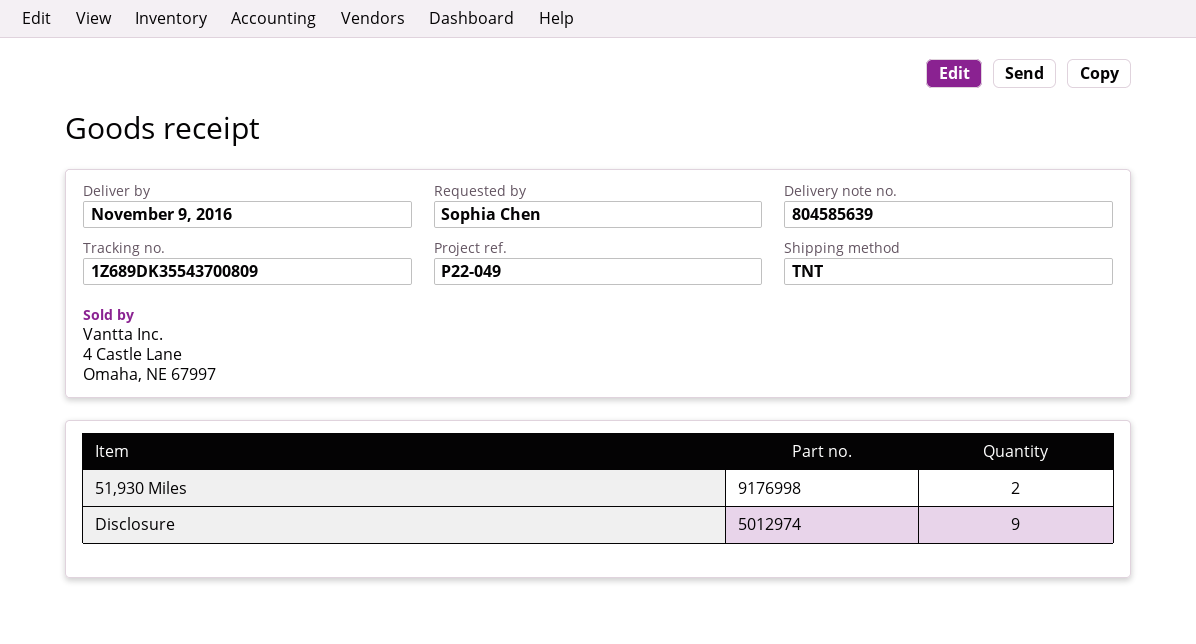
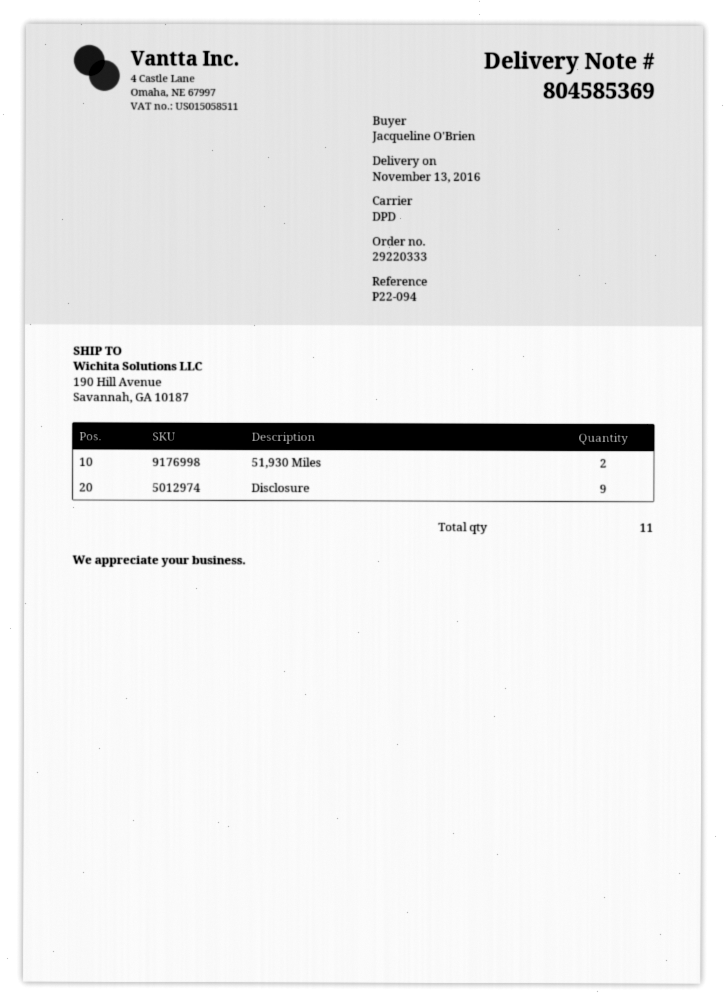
delivery note number: 804585639 -> 804585369
delivery date: 2016-11-09 -> 2016-11-13
reference: P22-049 -> P22-094
ordered by: Sophia Chen -> Jacqueline O'Brien
shipping method: TNT -> DPD

